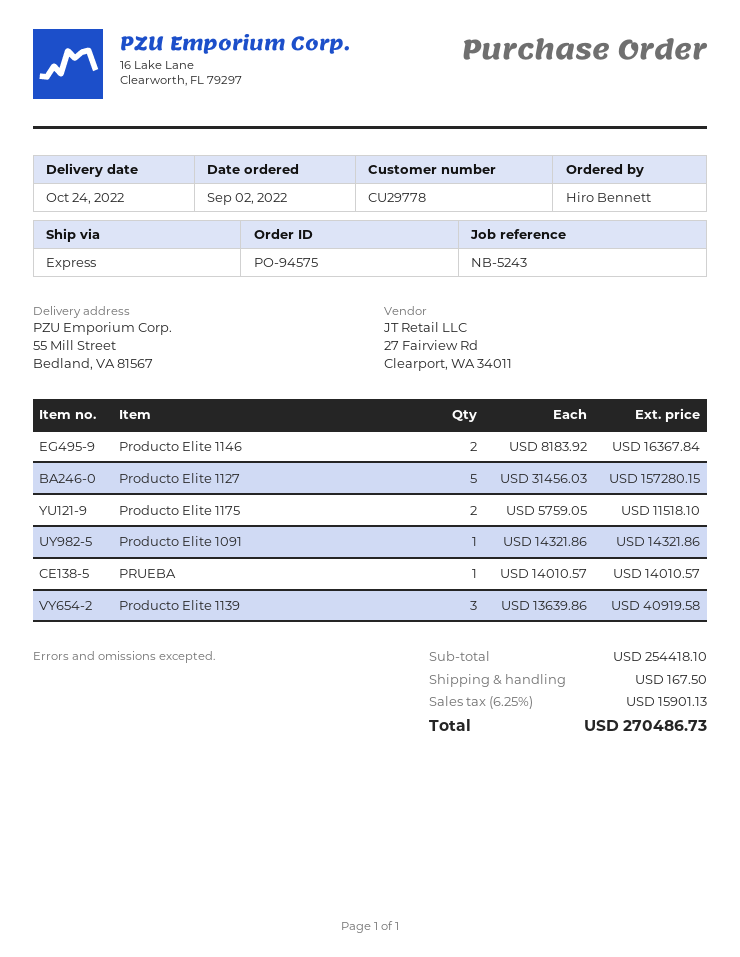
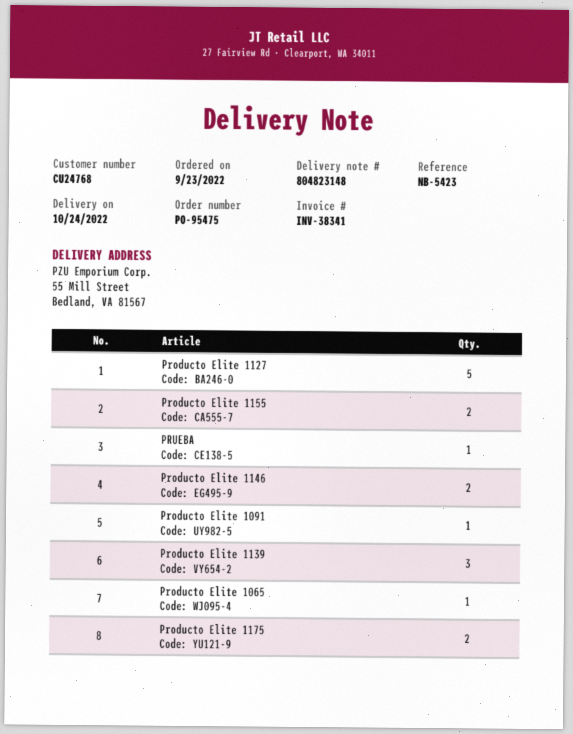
order number: PO-94575 -> PO-95475
order date: 2022-09-02 -> 2022-09-23
customer number: CU29778 -> CU24768
reference: NB-5243 -> NB-5423
Producto Elite 1155: none -> 2
Producto Elite 1065: none -> 1

